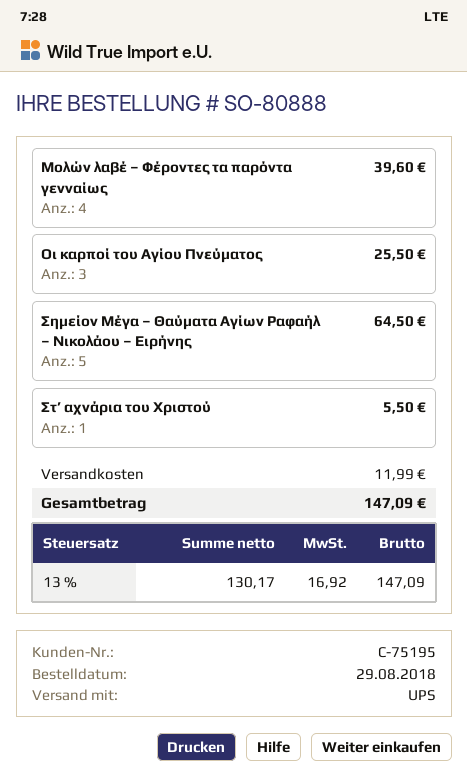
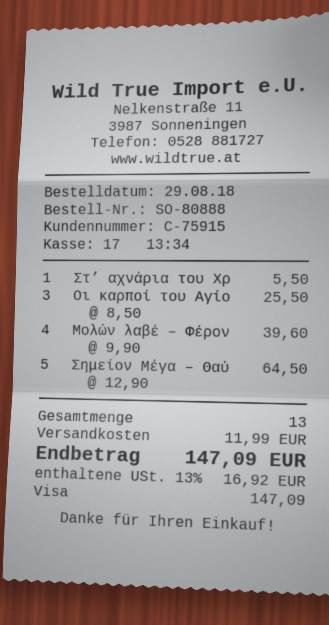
customer number: C-75195 -> C-75915

